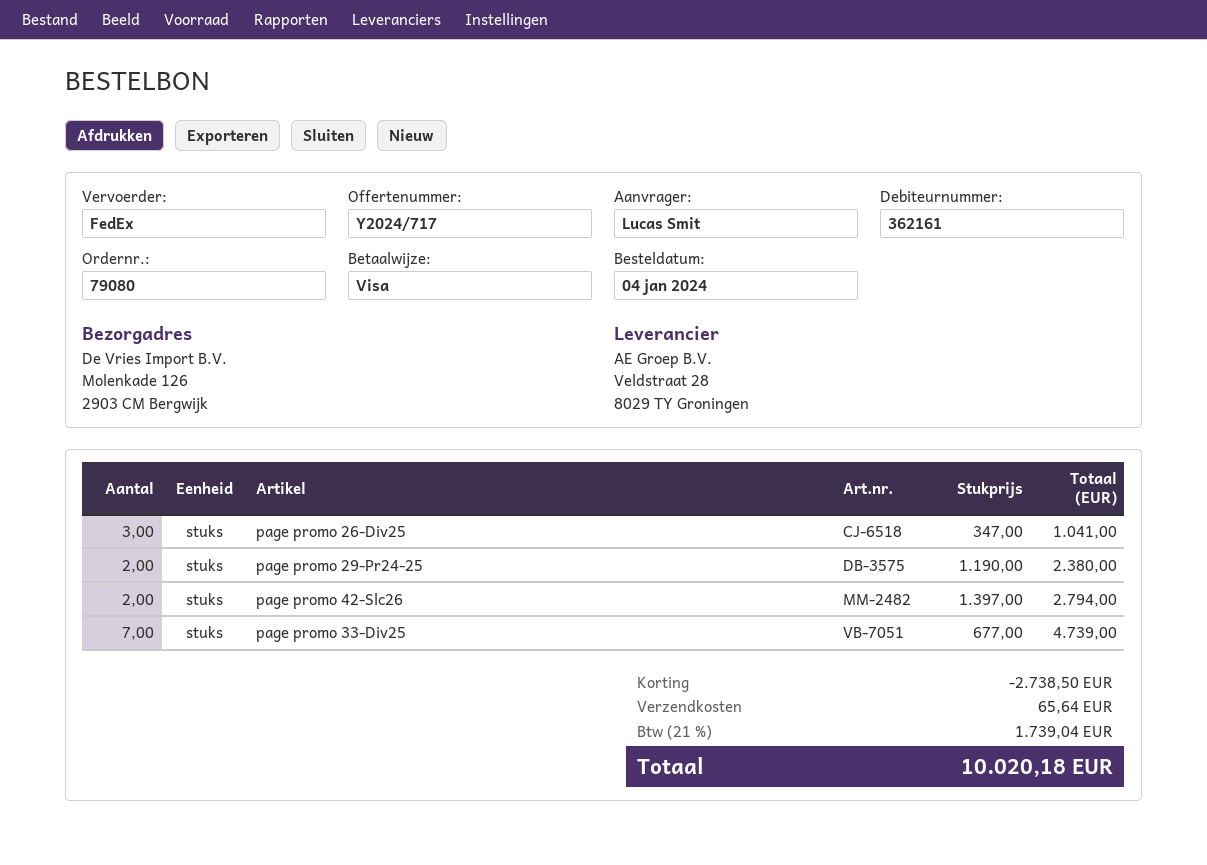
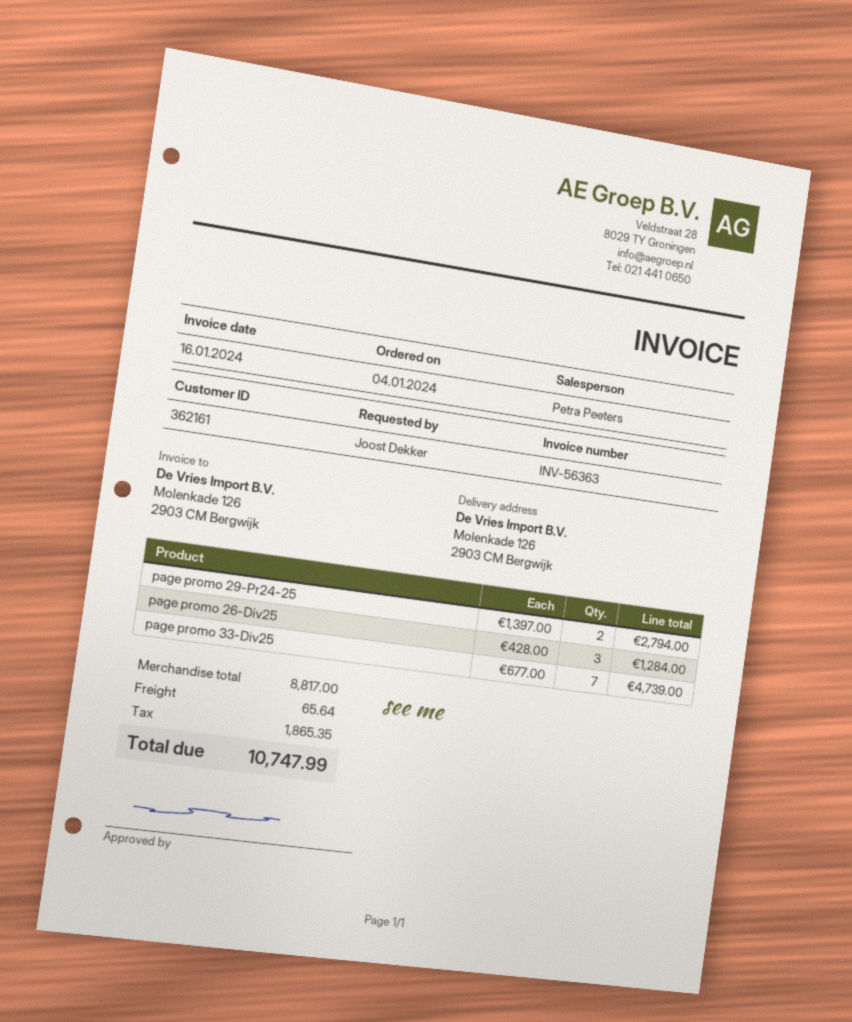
ordered by: Lucas Smit -> Joost Dekker
page promo 26-Div25: 3 x 347.00 = 1041.00 -> 3 x 428.00 = 1284.00
page promo 29-Pr24-25: 2 x 1190.00 = 2380.00 -> 2 x 1397.00 = 2794.00
page promo 42-Slc26: 2 x 1397.00 = 2794.00 -> none
discount: 2738.50 -> none
tax: 1739.04 -> 1865.35
total: 10020.18 -> 10747.99

